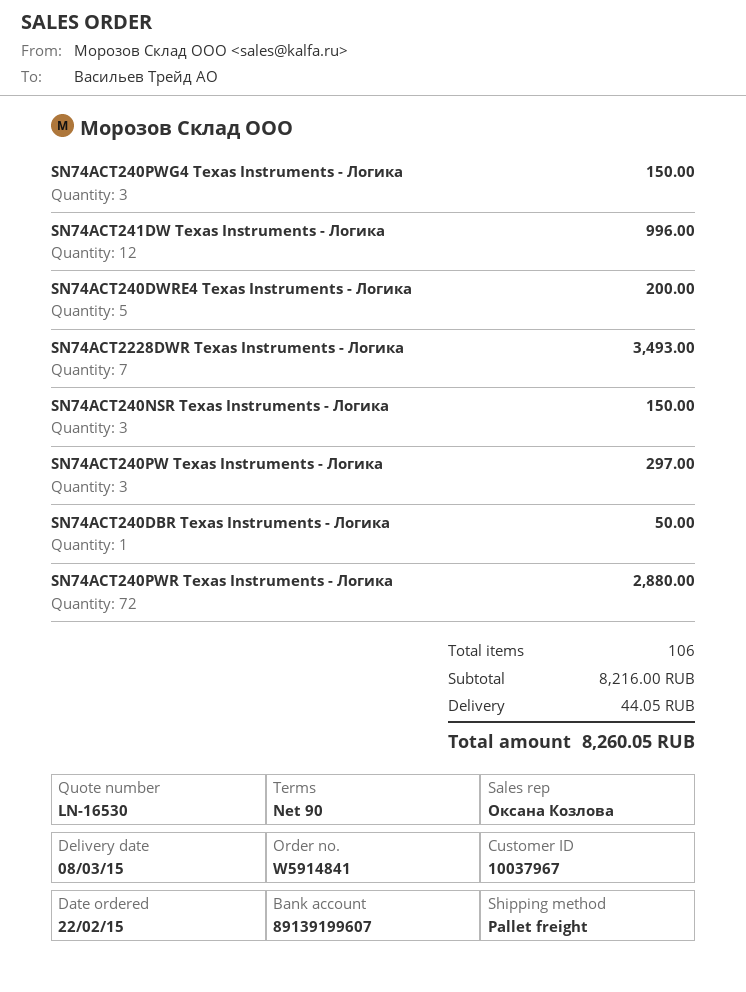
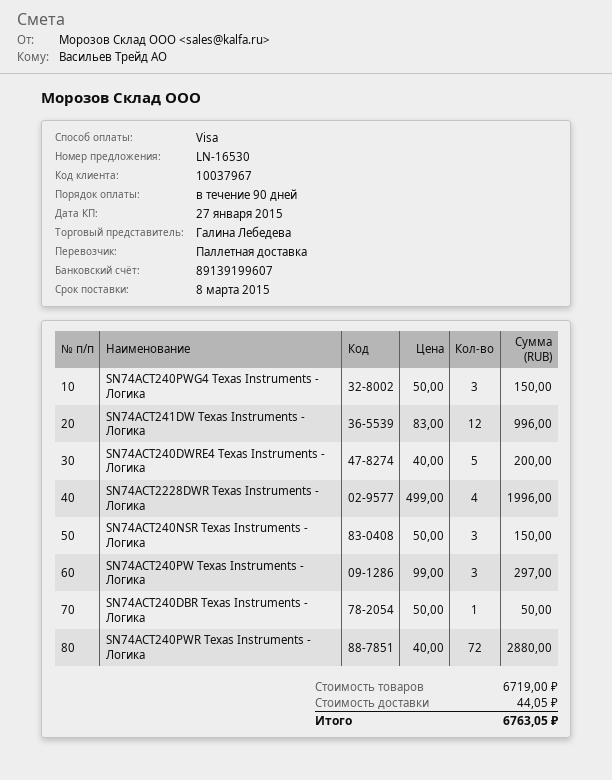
sales rep: Оксана Козлова -> Галина Лебедева
SN74ACT2228DWR Texas Instruments - Логика: 7 for 3493.00 -> 4 for 1996.00
subtotal: 8216.00 -> 6719.00
total: 8260.05 -> 6763.05

